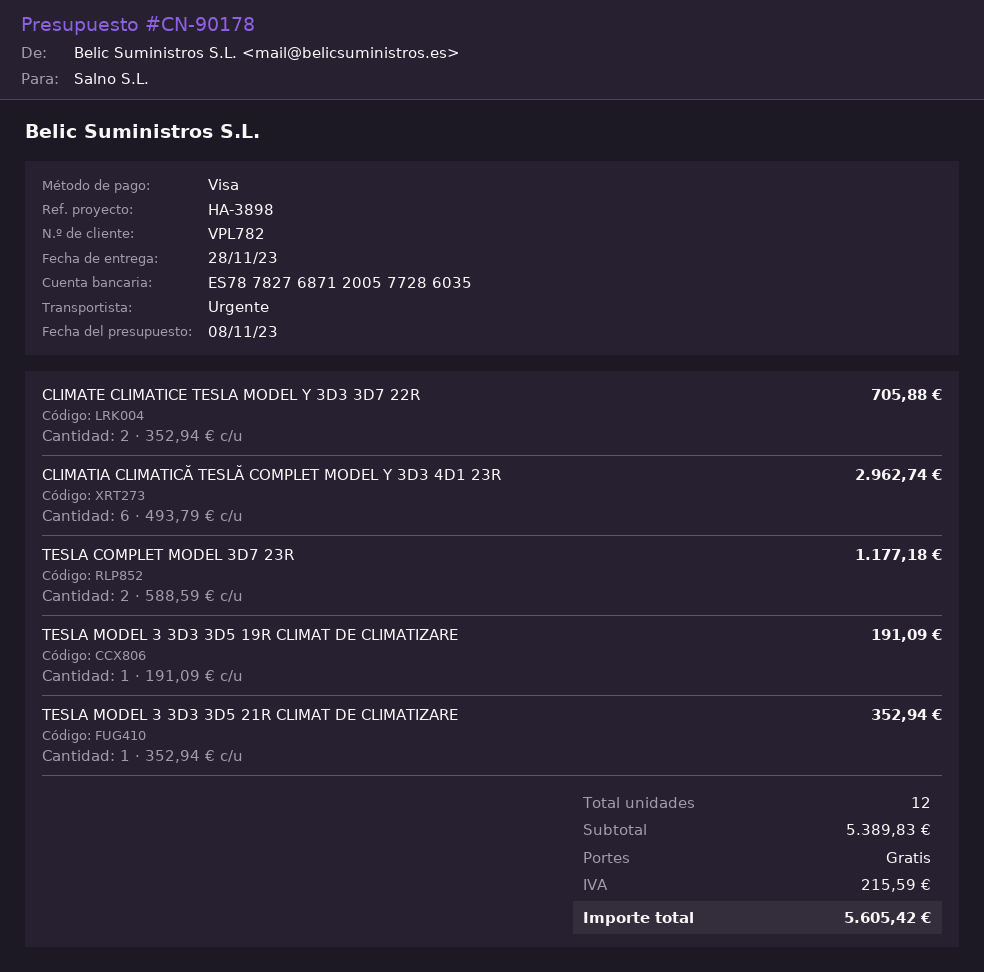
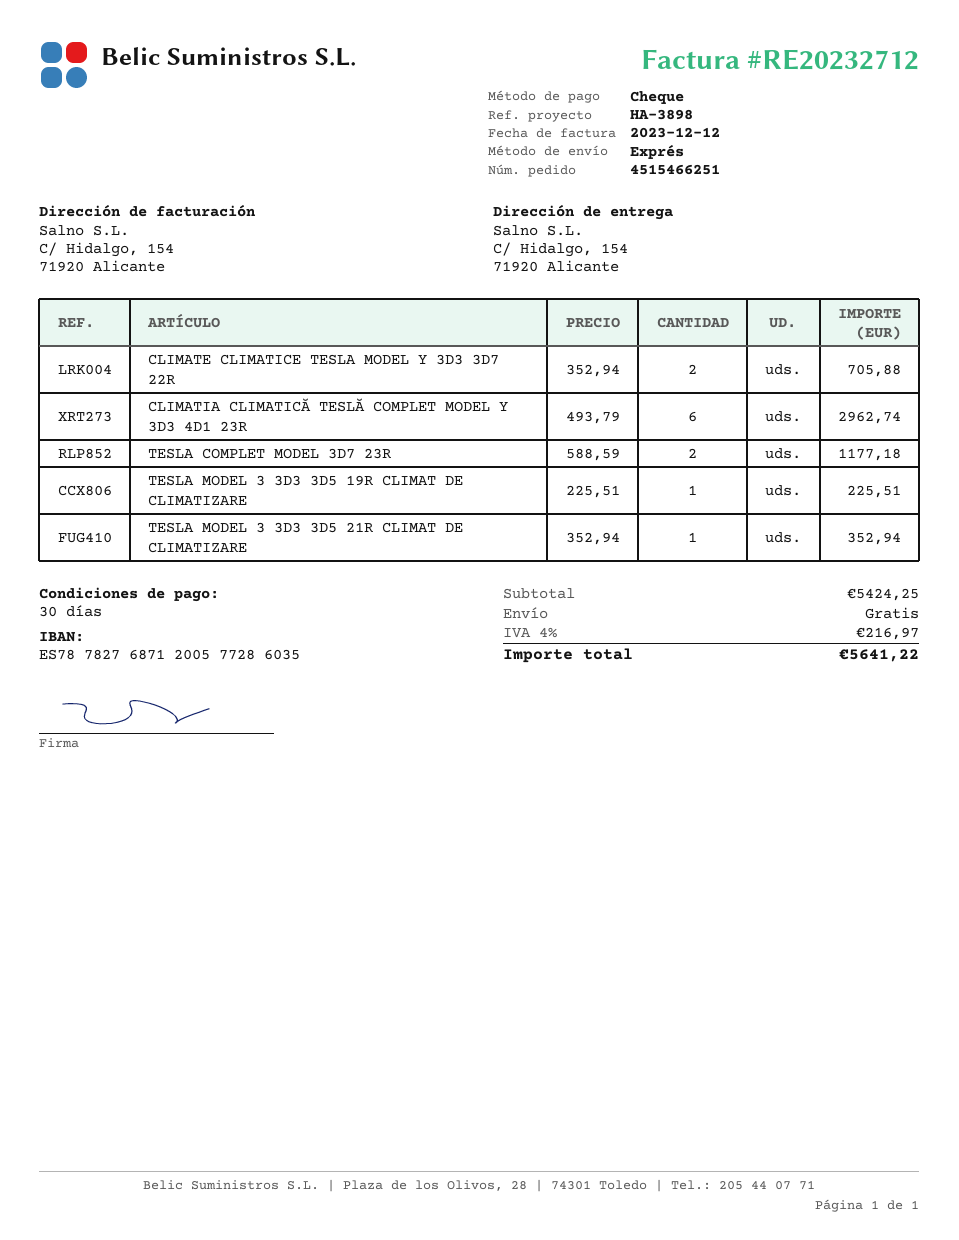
payment method: Visa -> cheque
TESLA MODEL 3 3D3 3D5 19R CLIMAT DE CLIMATIZARE: 1 x 191.09 = 191.09 -> 1 x 225.51 = 225.51
subtotal: 5389.83 -> 5424.25
tax: 215.59 -> 216.97
total: 5605.42 -> 5641.22

